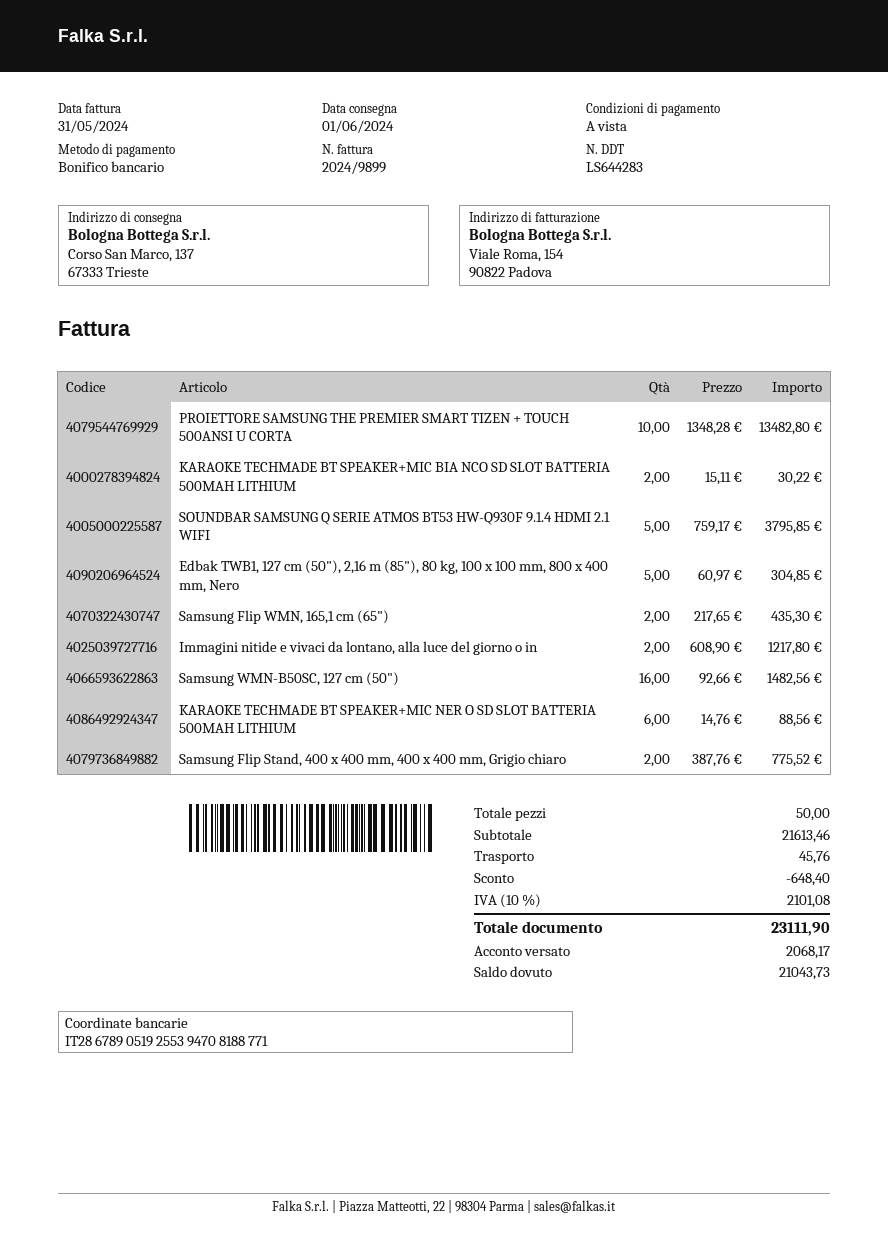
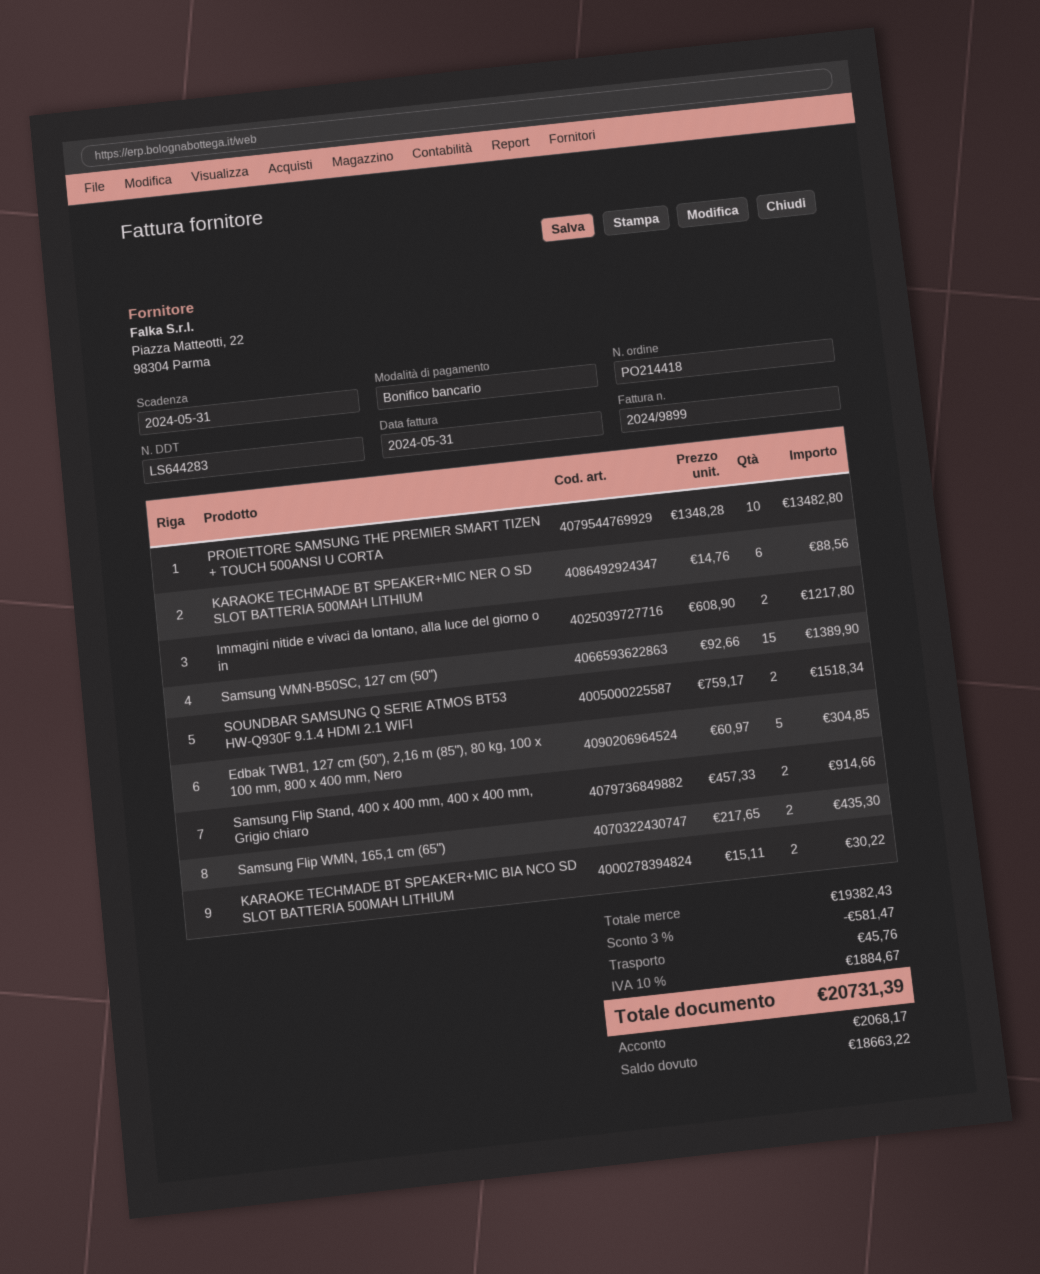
SOUNDBAR SAMSUNG Q SERIE ATMOS BT53 HW-Q930F 9.1.4 HDMI 2.1 WIFI: 5 x 759.17 = 3795.85 -> 2 x 759.17 = 1518.34
Samsung WMN-B50SC, 127 cm (50"): 16 x 92.66 = 1482.56 -> 15 x 92.66 = 1389.90
Samsung Flip Stand, 400 x 400 mm, 400 x 400 mm, Grigio chiaro: 2 x 387.76 = 775.52 -> 2 x 457.33 = 914.66
subtotal: 21613.46 -> 19382.43
discount: 648.40 -> 581.47
tax: 10% = 2101.08 -> 10% = 1884.67
total: 23111.90 -> 20731.39
balance: 21043.73 -> 18663.22

